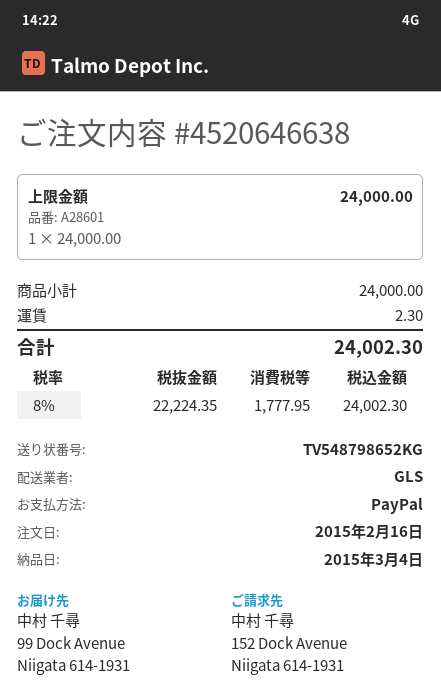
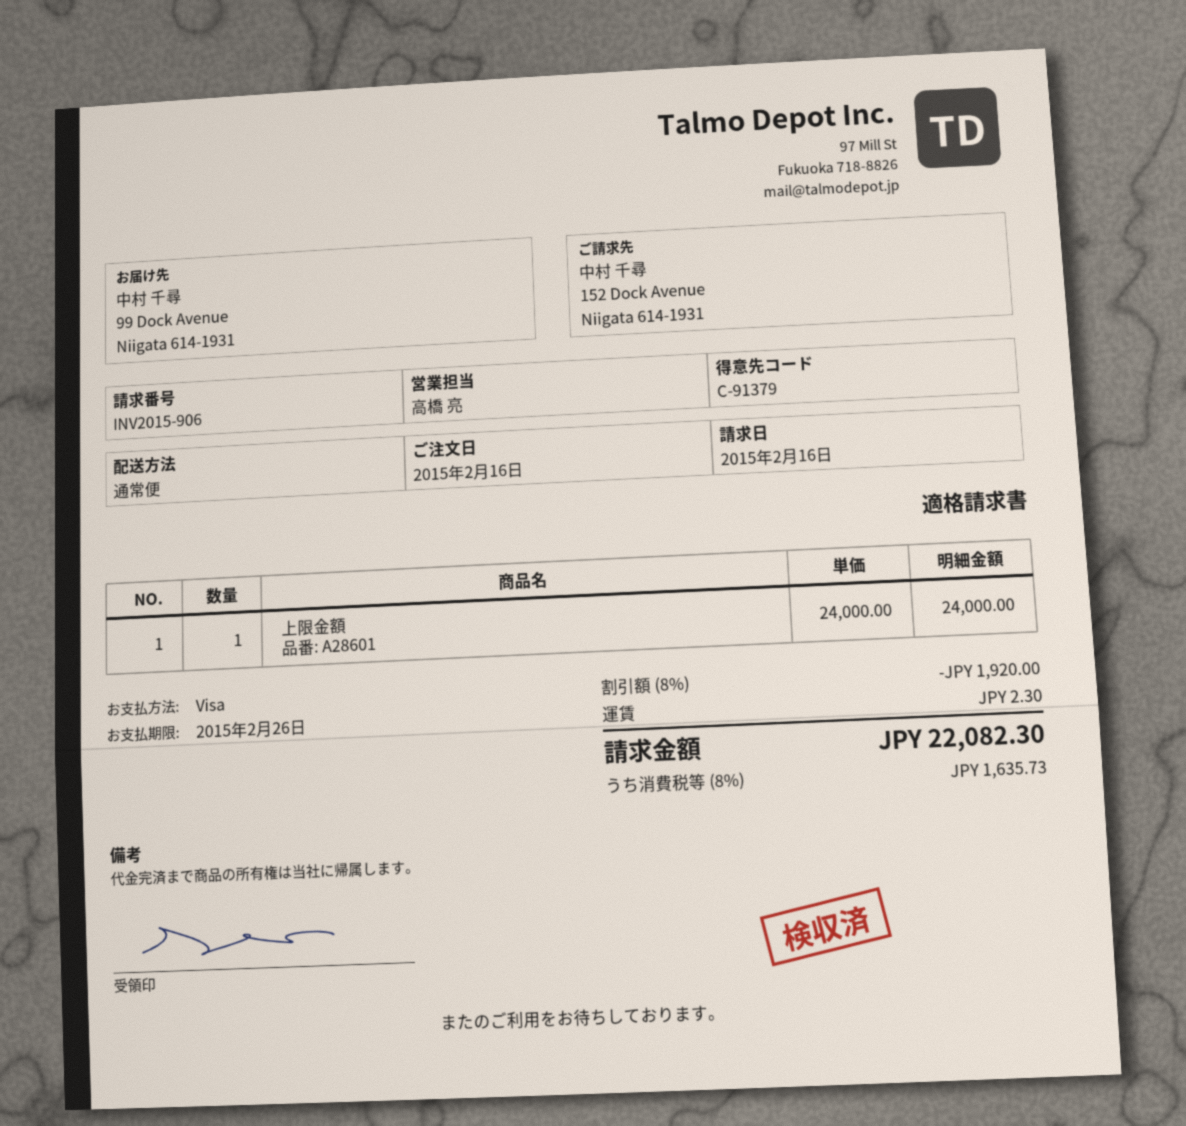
payment method: PayPal -> Visa
shipping method: GLS -> standard
discount: none -> 8% = 1920.00
tax: 8% = 1777.95 -> 8% = 1635.73
total: 24002.30 -> 22082.30

